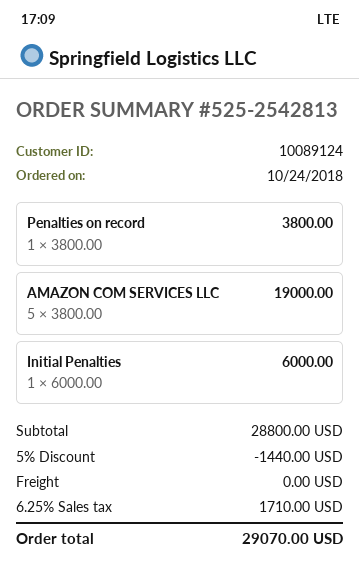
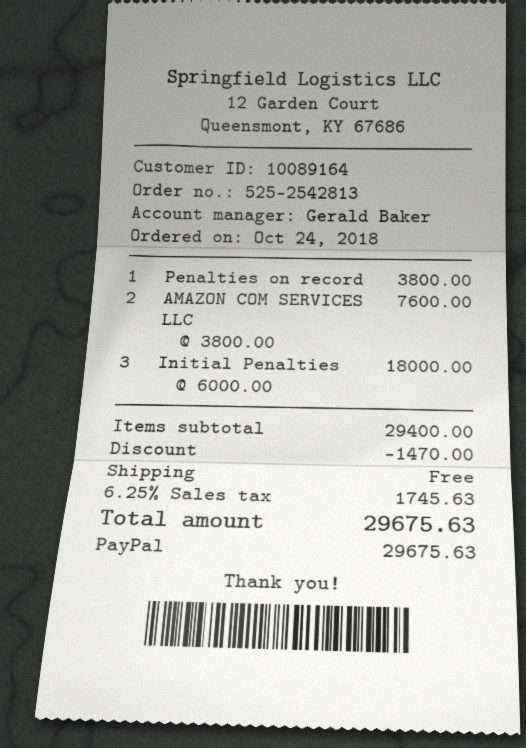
customer number: 10089124 -> 10089164
AMAZON COM SERVICES LLC: 5 x 3800.00 = 19000.00 -> 2 x 3800.00 = 7600.00
Initial Penalties: 1 x 6000.00 = 6000.00 -> 3 x 6000.00 = 18000.00
subtotal: 28800.00 -> 29400.00
discount: 1440.00 -> 1470.00
tax: 6.25% = 1710.00 -> 6.25% = 1745.63
total: 29070.00 -> 29675.63

